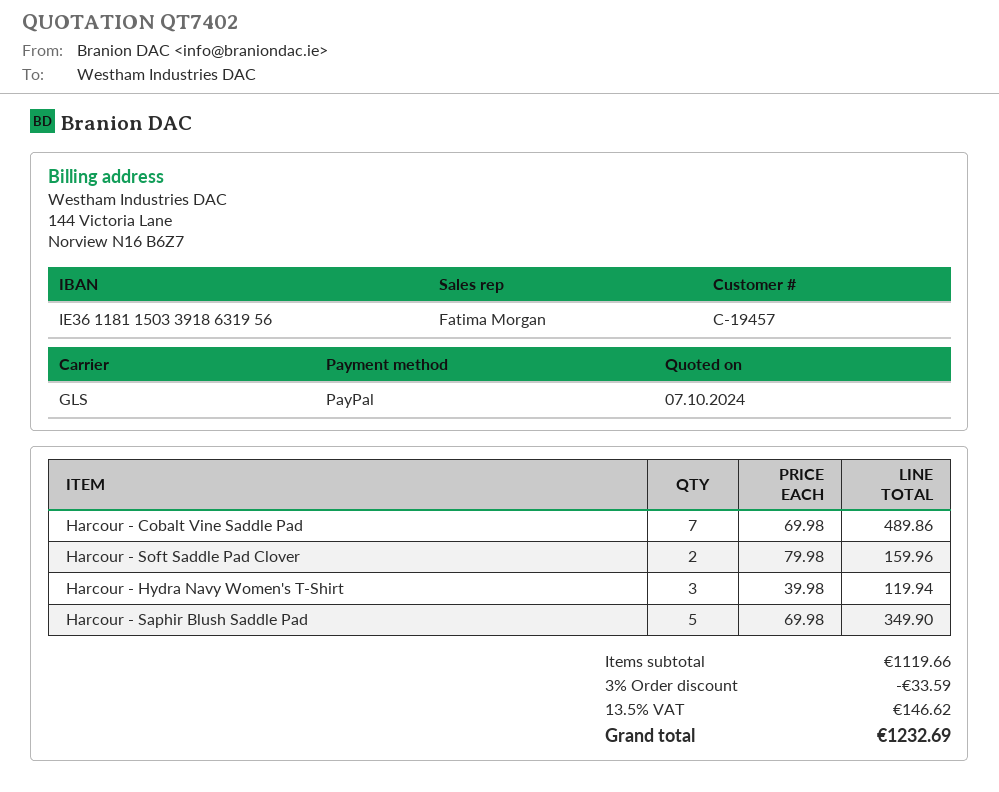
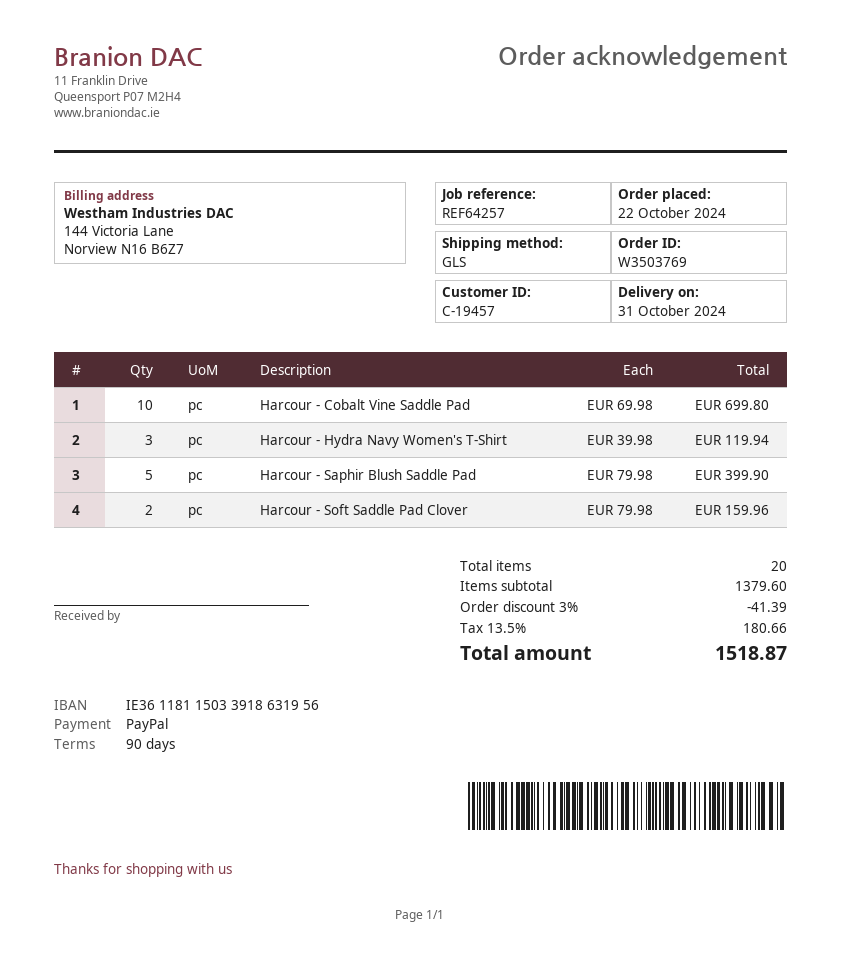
Harcour - Cobalt Vine Saddle Pad: 7 x 69.98 = 489.86 -> 10 x 69.98 = 699.80
Harcour - Saphir Blush Saddle Pad: 5 x 69.98 = 349.90 -> 5 x 79.98 = 399.90
subtotal: 1119.66 -> 1379.60
discount: 3% = 33.59 -> 3% = 41.39
tax: 13.5% = 146.62 -> 13.5% = 180.66
total: 1232.69 -> 1518.87

